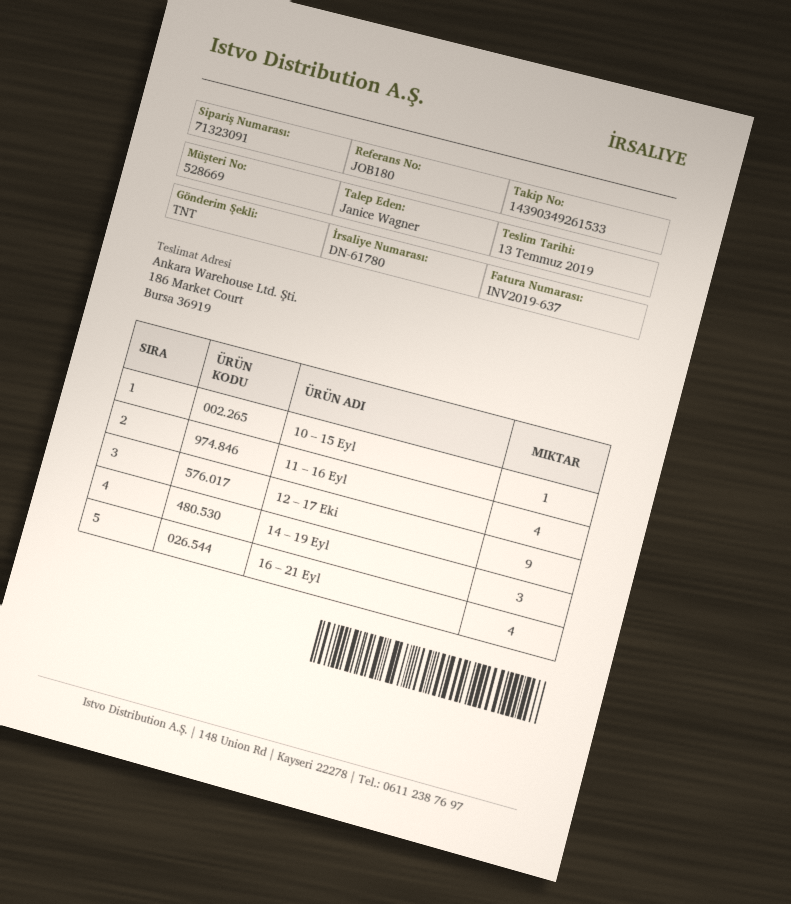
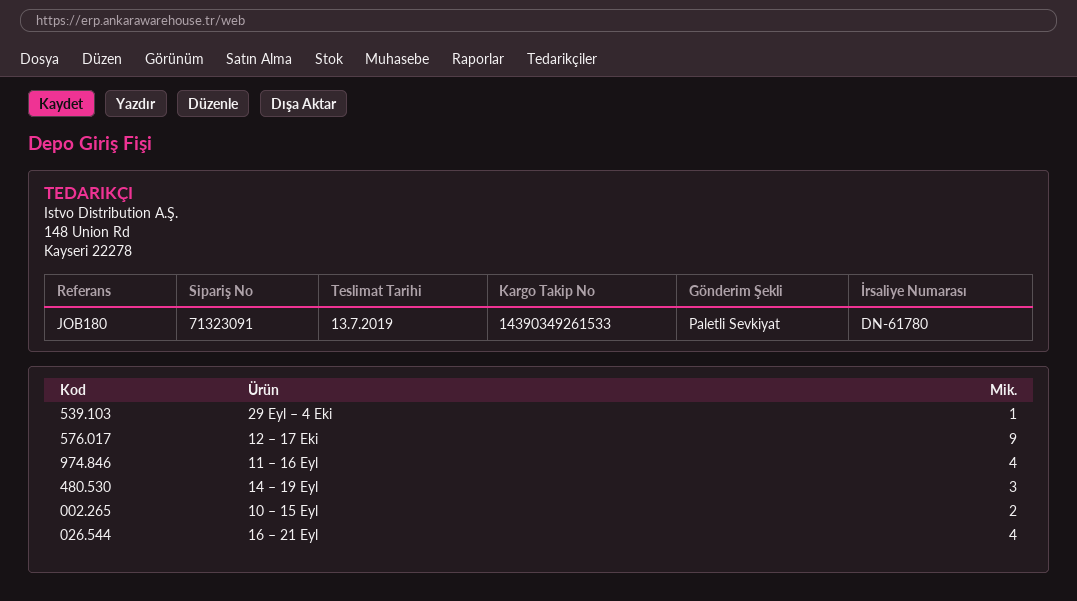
shipping method: TNT -> pallet freight
10 – 15 Eyl: 1 -> 2
29 Eyl – 4 Eki: none -> 1

